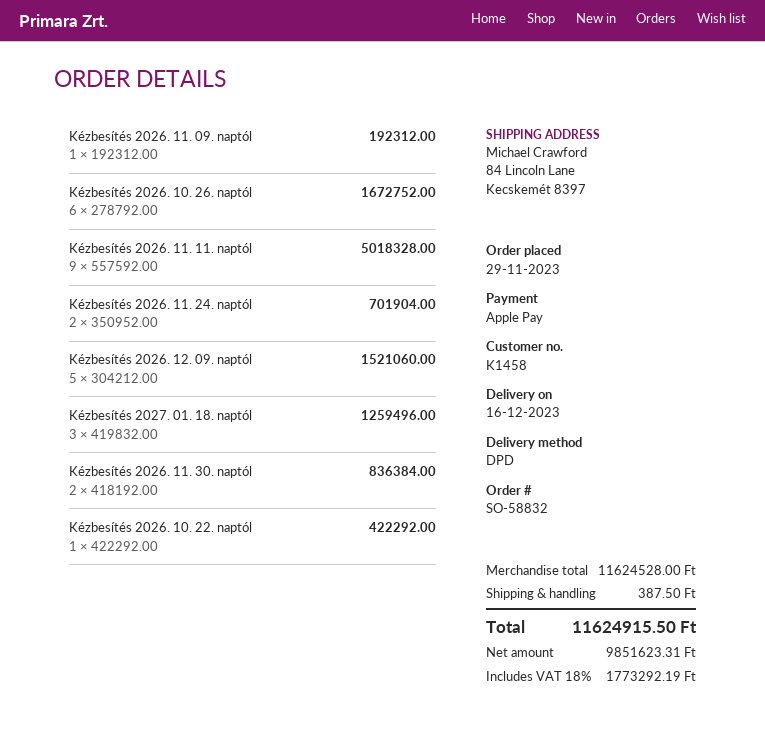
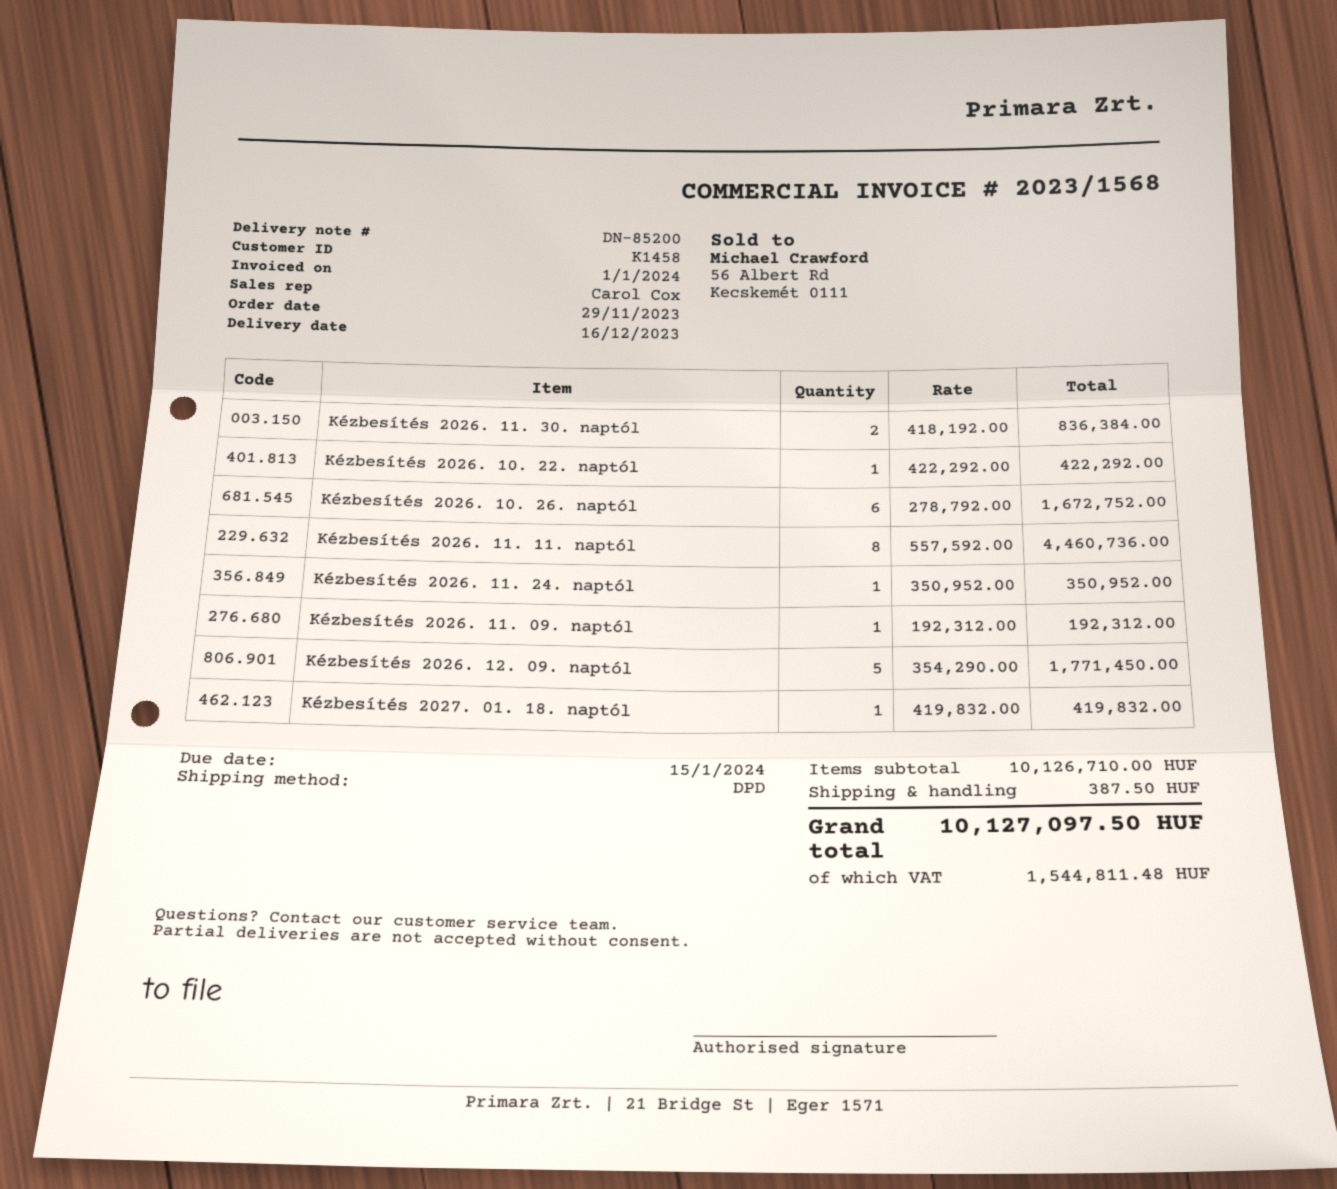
Kézbesítés 2026. 11. 11. naptól: 9 x 557592.00 = 5018328.00 -> 8 x 557592.00 = 4460736.00
Kézbesítés 2026. 11. 24. naptól: 2 x 350952.00 = 701904.00 -> 1 x 350952.00 = 350952.00
Kézbesítés 2026. 12. 09. naptól: 5 x 304212.00 = 1521060.00 -> 5 x 354290.00 = 1771450.00
Kézbesítés 2027. 01. 18. naptól: 3 x 419832.00 = 1259496.00 -> 1 x 419832.00 = 419832.00
subtotal: 11624528.00 -> 10126710.00
tax: 1773292.19 -> 1544811.48
total: 11624915.50 -> 10127097.50

